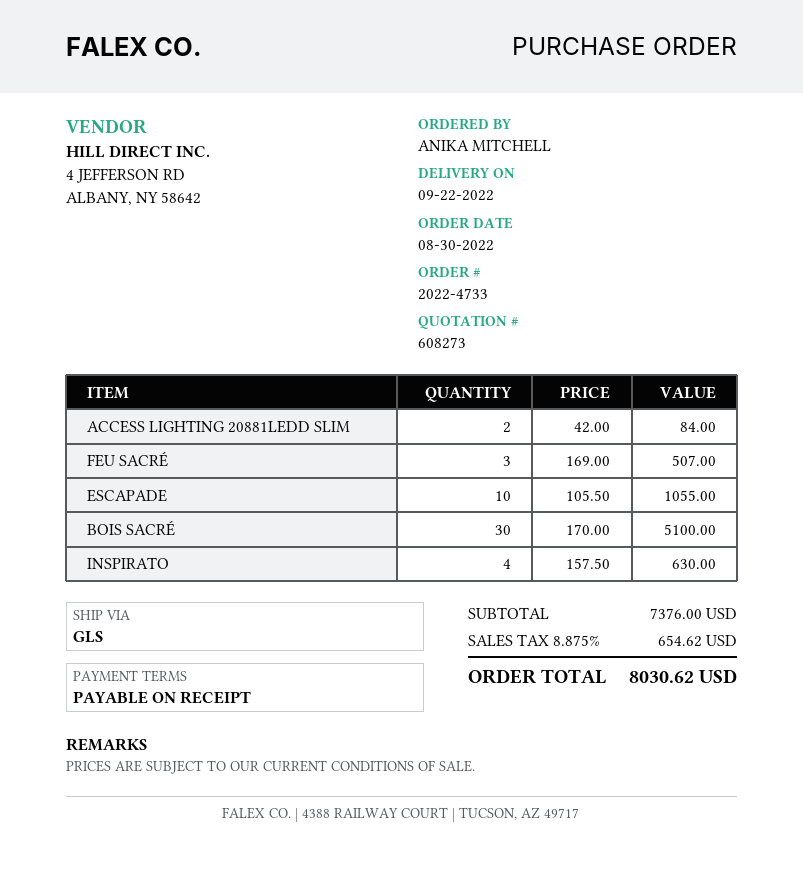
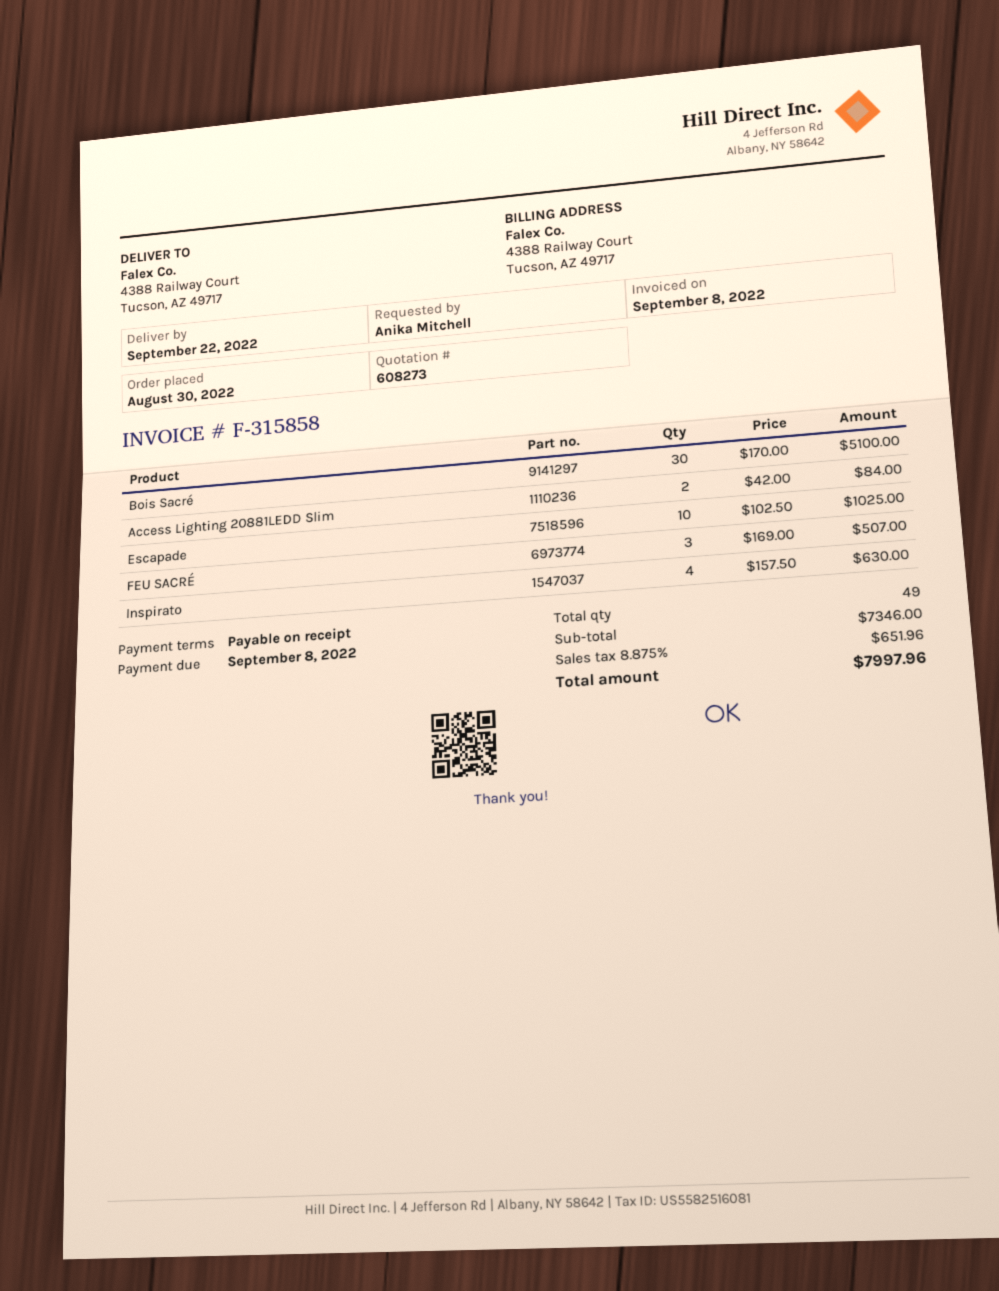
ESCAPADE: 10 x 105.50 = 1055.00 -> 10 x 102.50 = 1025.00
subtotal: 7376.00 -> 7346.00
tax: 8.875% = 654.62 -> 8.875% = 651.96
total: 8030.62 -> 7997.96

